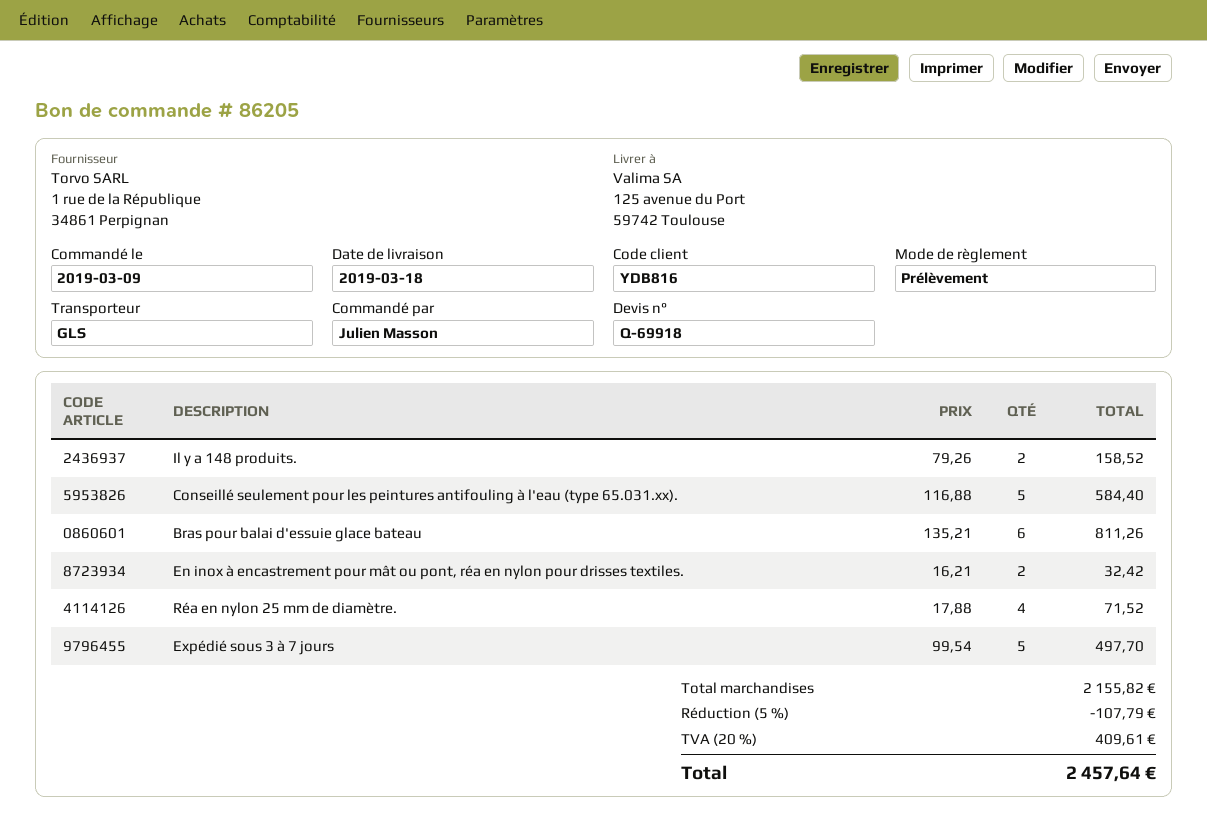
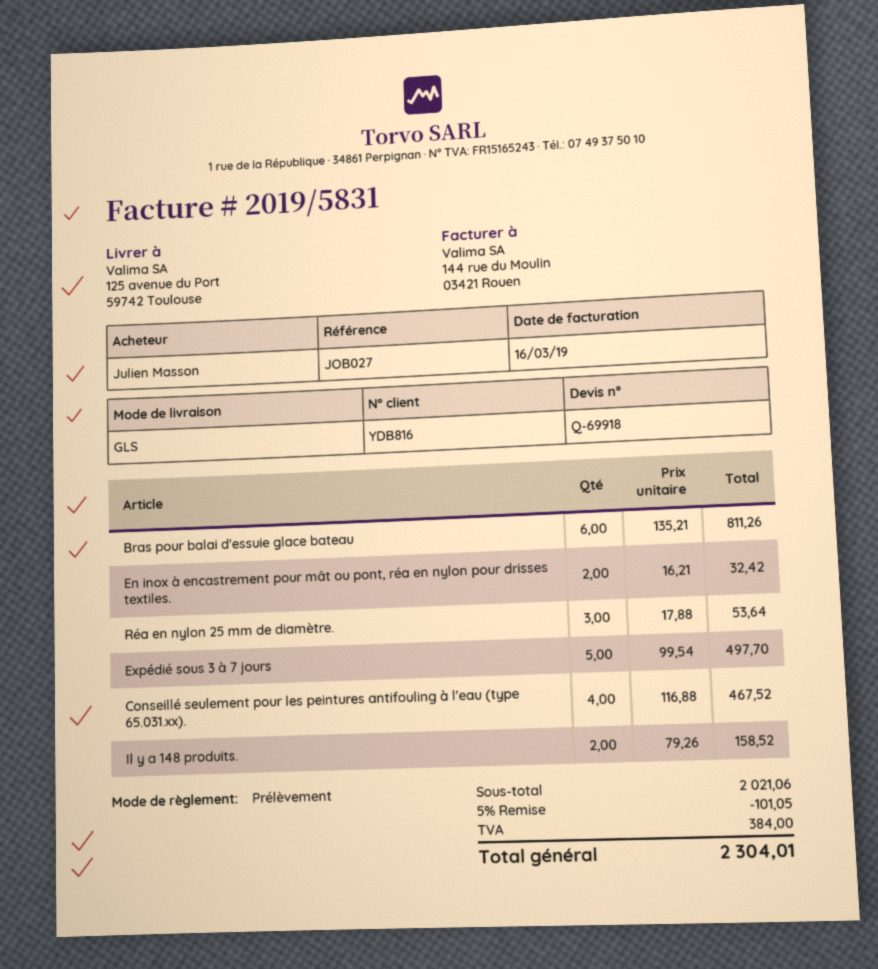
Conseillé seulement pour les peintures antifouling à l'eau (type 65.031.xx).: 5 x 116.88 = 584.40 -> 4 x 116.88 = 467.52
Réa en nylon 25 mm de diamètre.: 4 x 17.88 = 71.52 -> 3 x 17.88 = 53.64
subtotal: 2155.82 -> 2021.06
discount: 5% = 107.79 -> 5% = 101.05
tax: 409.61 -> 384.00
total: 2457.64 -> 2304.01

